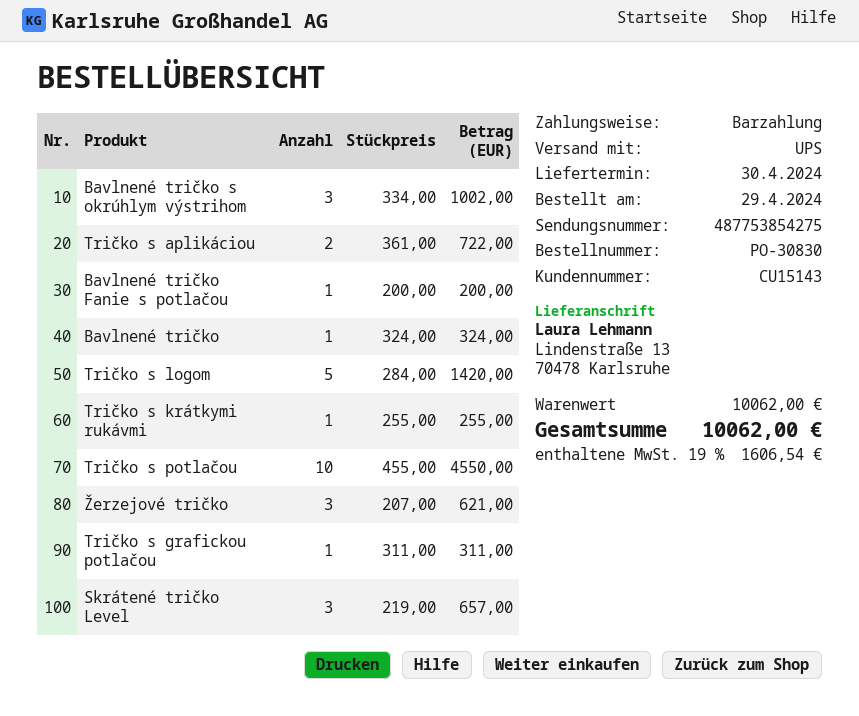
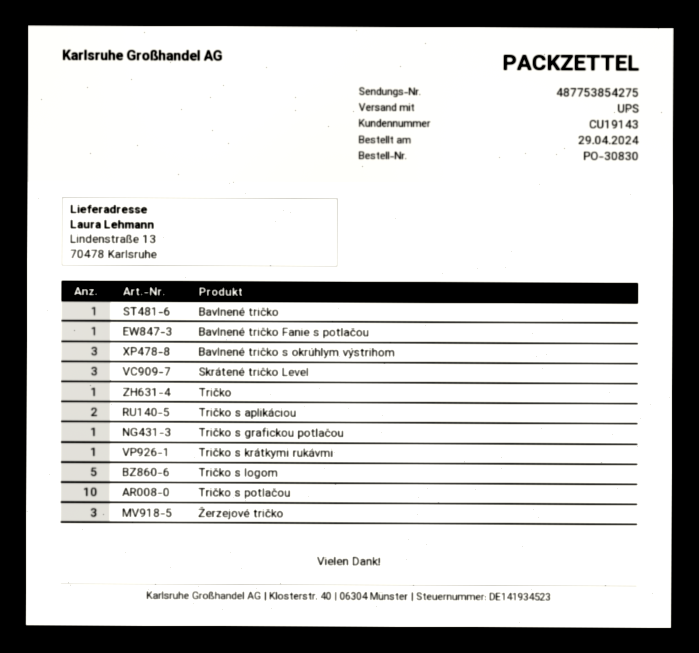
customer number: CU15143 -> CU19143
Tričko: none -> 1

